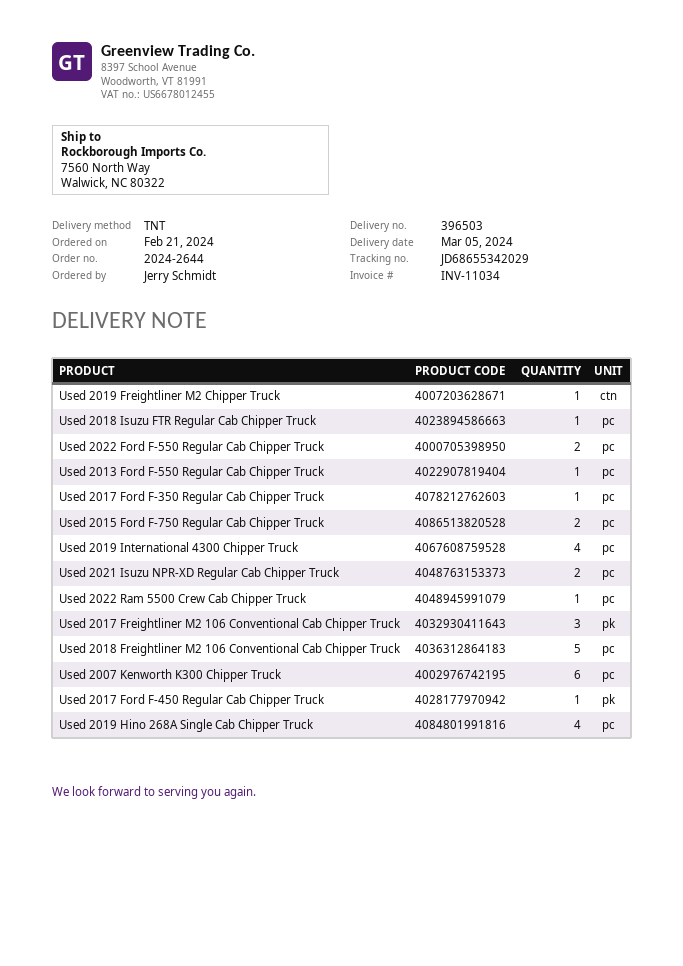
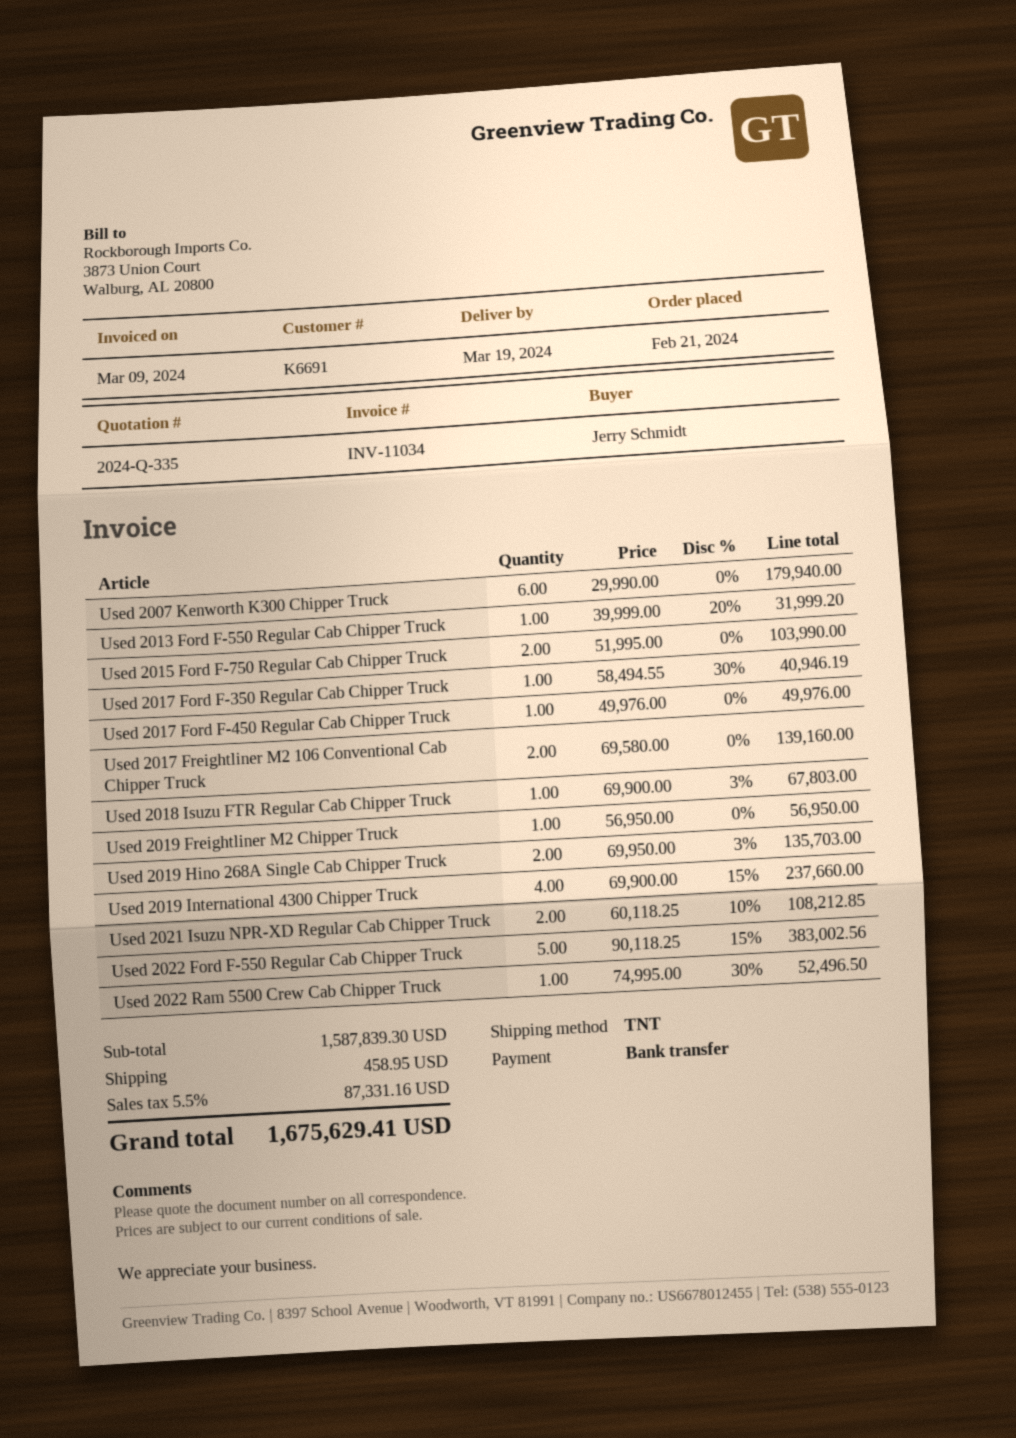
delivery date: 2024-03-05 -> 2024-03-19
Used 2022 Ford F-550 Regular Cab Chipper Truck: 2 -> 5
Used 2017 Freightliner M2 106 Conventional Cab Chipper Truck: 3 -> 2
Used 2018 Freightliner M2 106 Conventional Cab Chipper Truck: 5 -> none
Used 2019 Hino 268A Single Cab Chipper Truck: 4 -> 2

